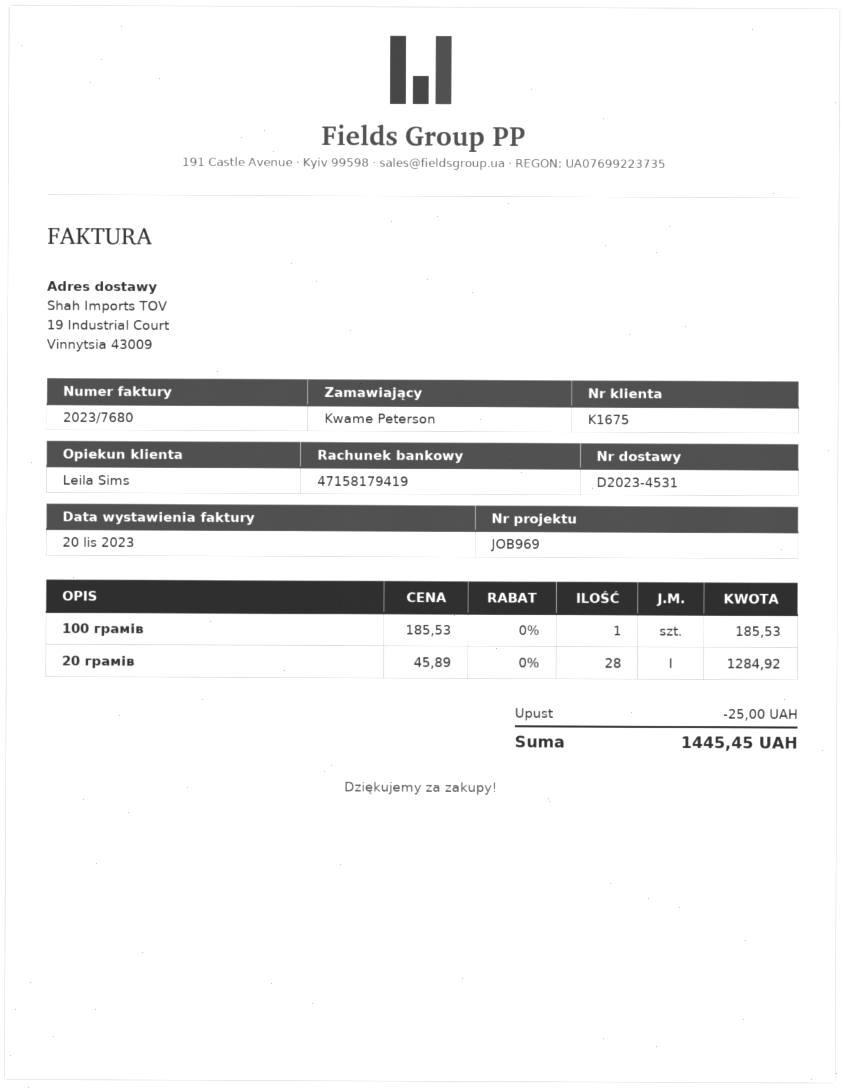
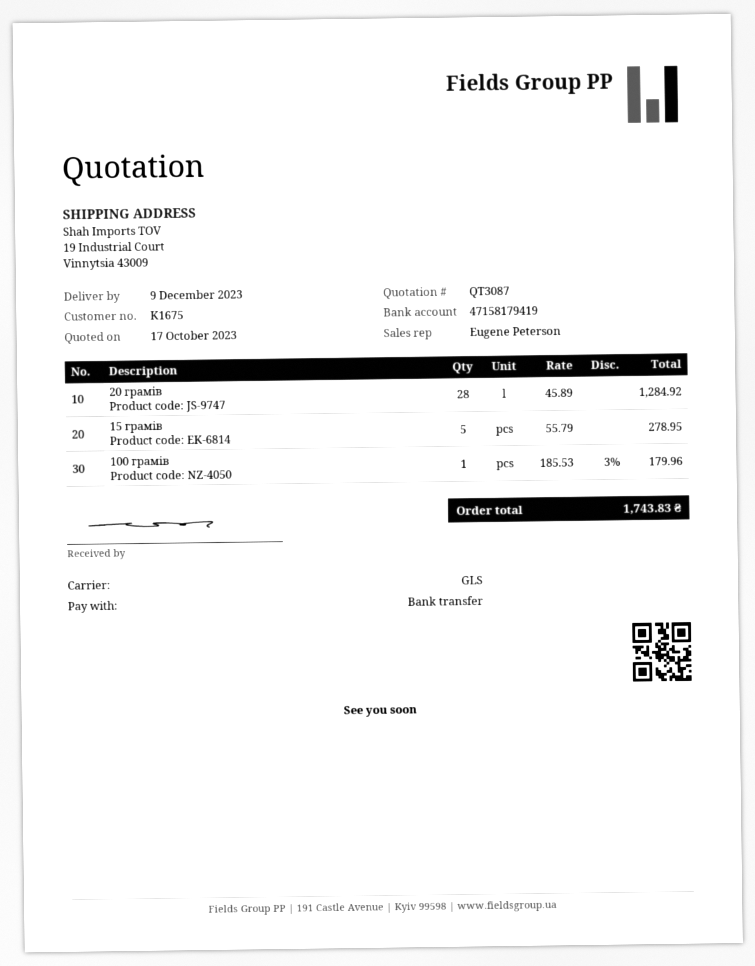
sales rep: Leila Sims -> Eugene Peterson
100 грамів: 1 x 185.53 = 185.53 -> 1 x 185.53 - 3% = 179.96
15 грамів: none -> 5 x 55.79 = 278.95
discount: 25.00 -> none
total: 1445.45 -> 1743.83

